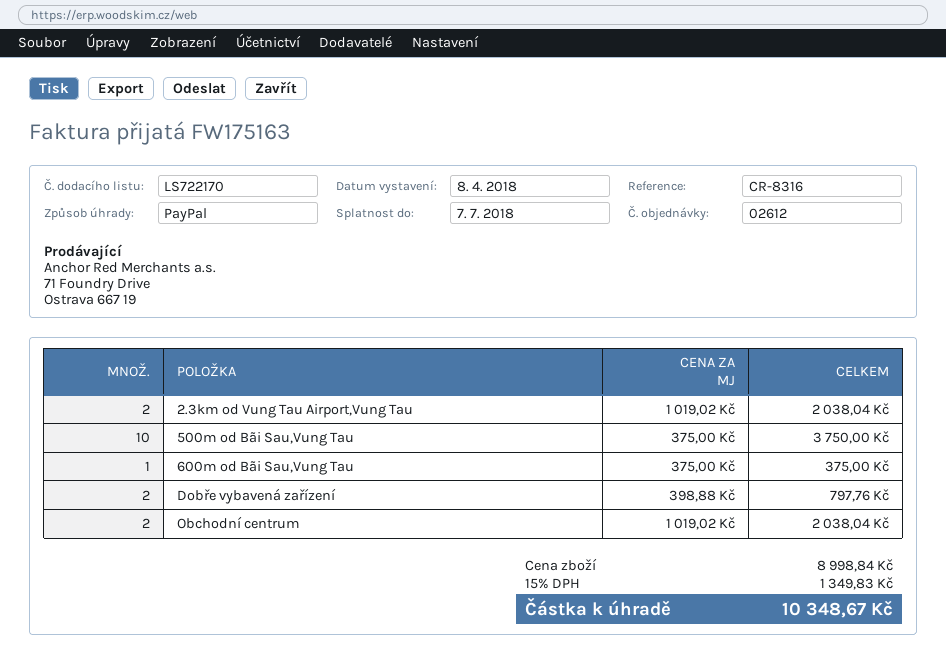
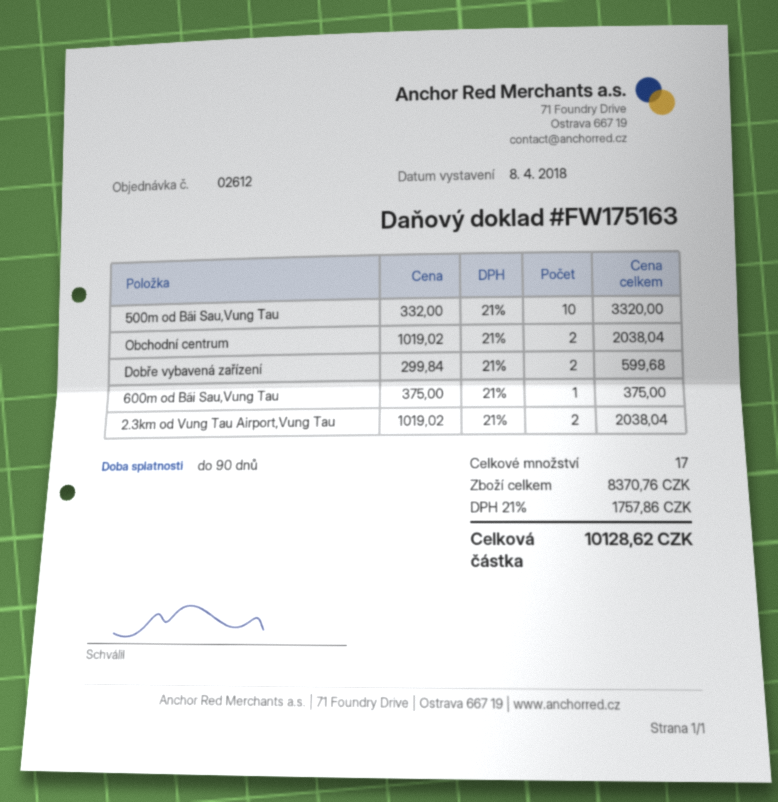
500m od Bãi Sau,Vung Tau: 10 x 375.00 = 3750.00 -> 10 x 332.00 = 3320.00
Dobře vybavená zařízení: 2 x 398.88 = 797.76 -> 2 x 299.84 = 599.68
subtotal: 8998.84 -> 8370.76
tax: 15% = 1349.83 -> 21% = 1757.86
total: 10348.67 -> 10128.62

